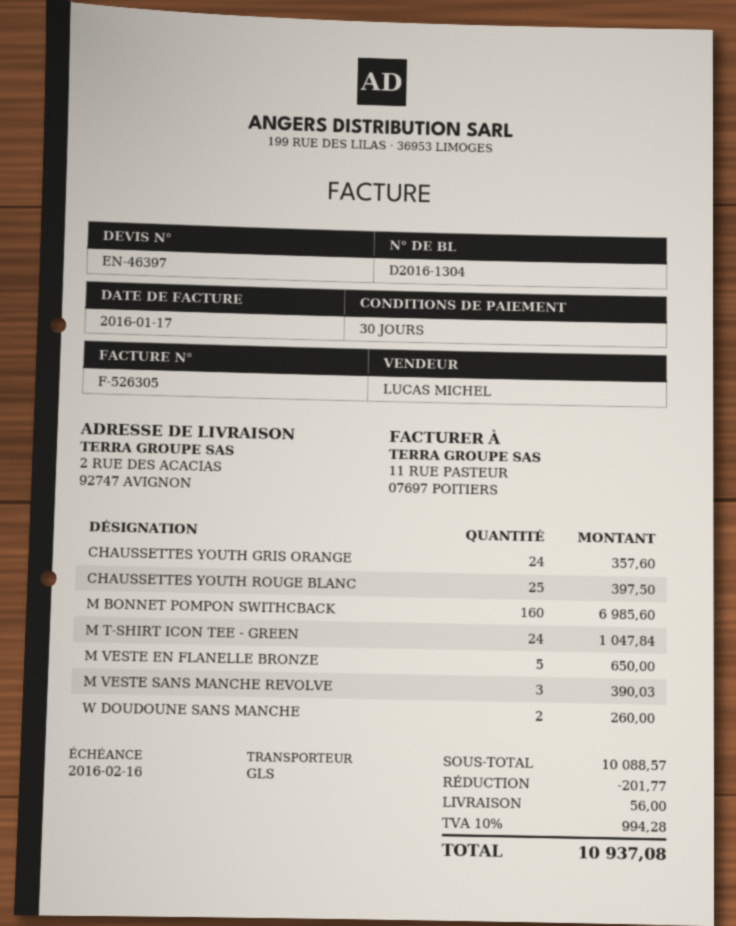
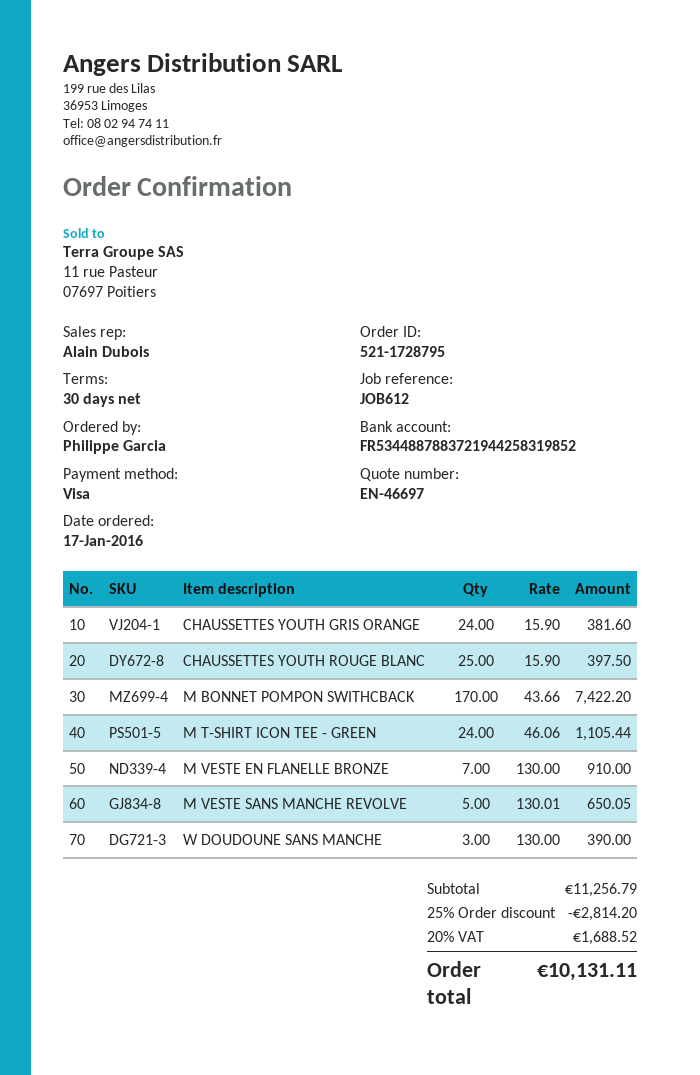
quote number: EN-46397 -> EN-46697
sales rep: LUCAS MICHEL -> Alain Dubois
CHAUSSETTES YOUTH GRIS ORANGE: 24 for 357.60 -> 24 for 381.60
M BONNET POMPON SWITHCBACK: 160 for 6985.60 -> 170 for 7422.20
M T-SHIRT ICON TEE - GREEN: 24 for 1047.84 -> 24 for 1105.44
M VESTE EN FLANELLE BRONZE: 5 for 650.00 -> 7 for 910.00
M VESTE SANS MANCHE REVOLVE: 3 for 390.03 -> 5 for 650.05
W DOUDOUNE SANS MANCHE: 2 for 260.00 -> 3 for 390.00
subtotal: 10088.57 -> 11256.79
discount: 201.77 -> 2814.20
shipping: 56.00 -> none
tax: 10% = 994.28 -> 20% = 1688.52
total: 10937.08 -> 10131.11

